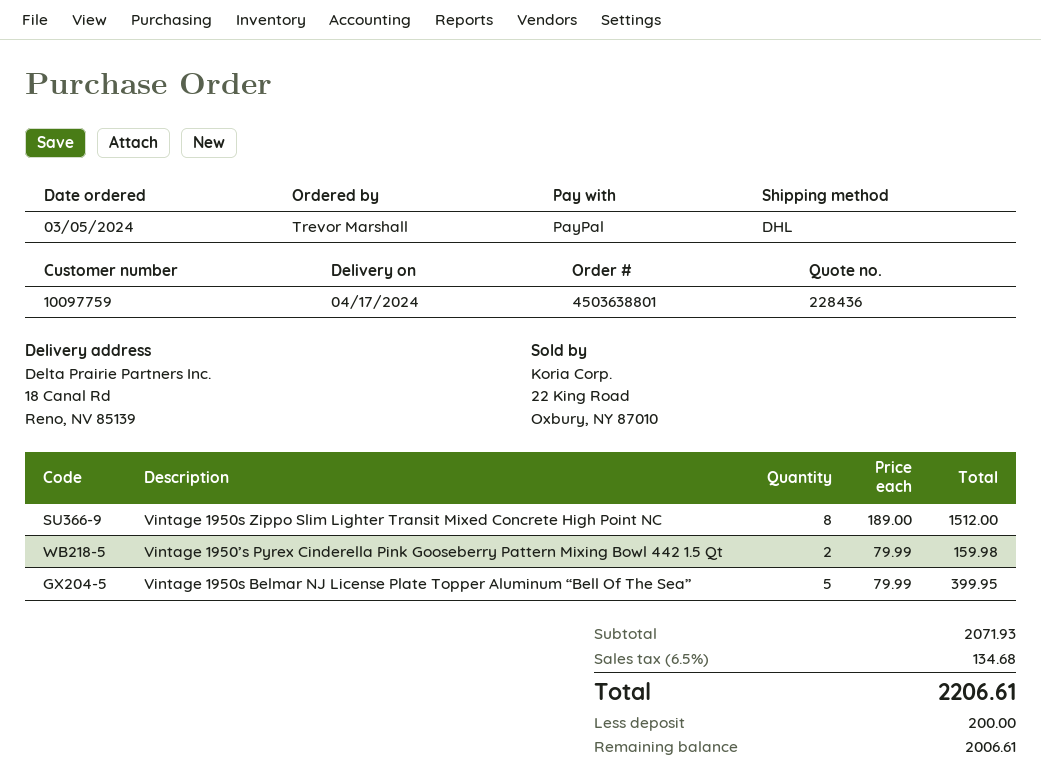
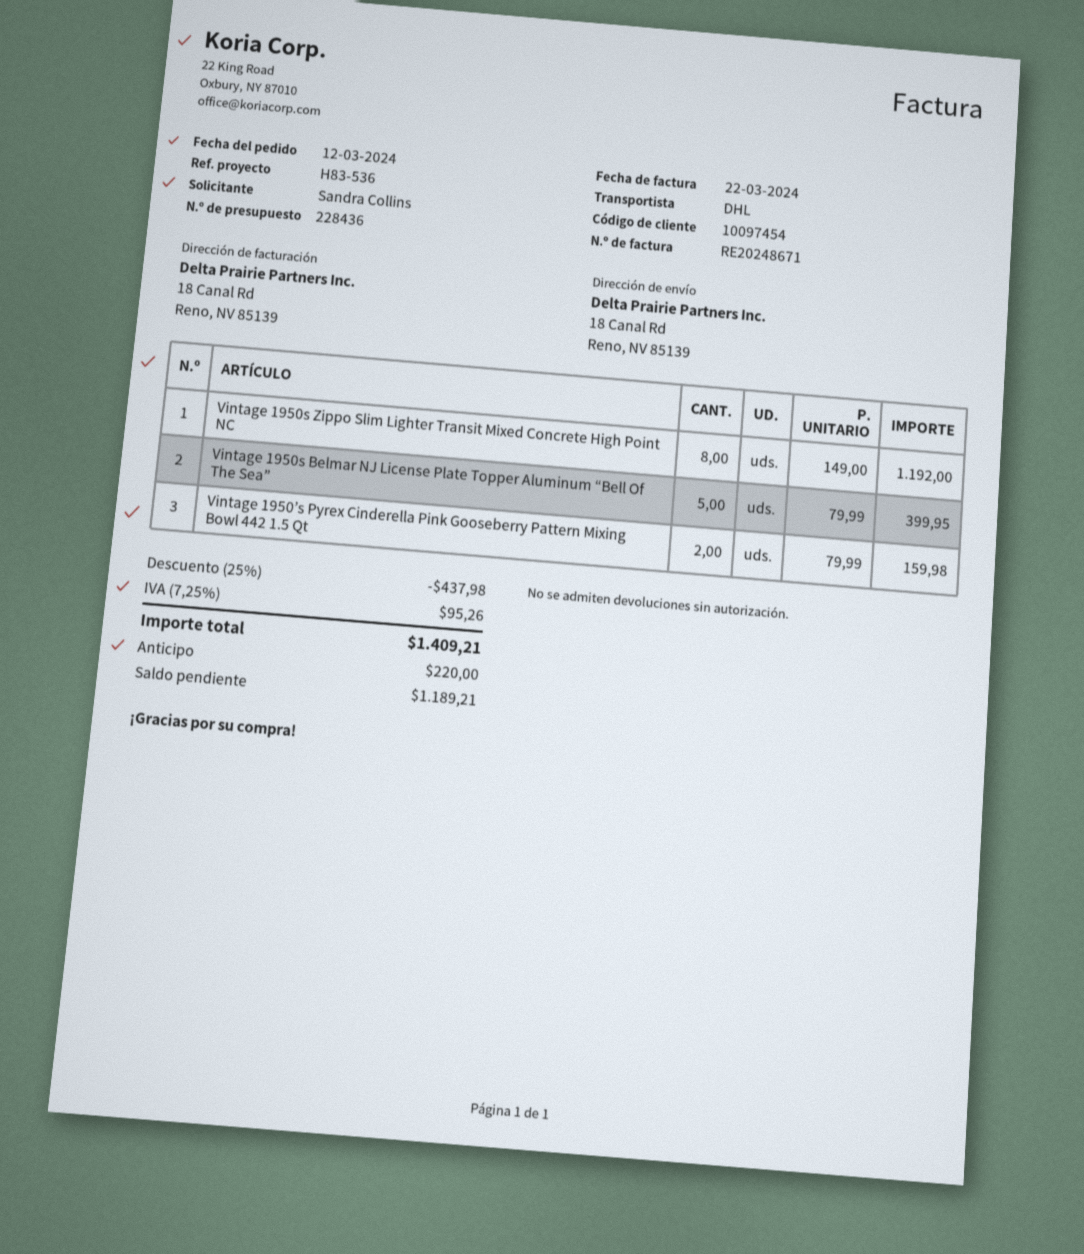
order date: 2024-03-05 -> 2024-03-12
customer number: 10097759 -> 10097454
ordered by: Trevor Marshall -> Sandra Collins
Vintage 1950s Zippo Slim Lighter Transit Mixed Concrete High Point NC: 8 x 189.00 = 1512.00 -> 8 x 149.00 = 1192.00
discount: none -> 25% = 437.98
tax: 6.5% = 134.68 -> 7.25% = 95.26
total: 2206.61 -> 1409.21
deposit: 200.00 -> 220.00
balance: 2006.61 -> 1189.21

